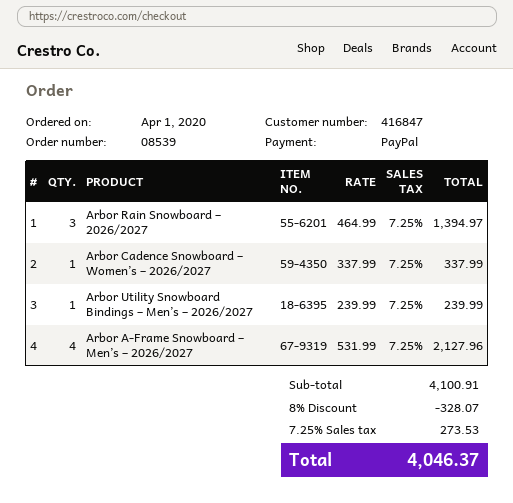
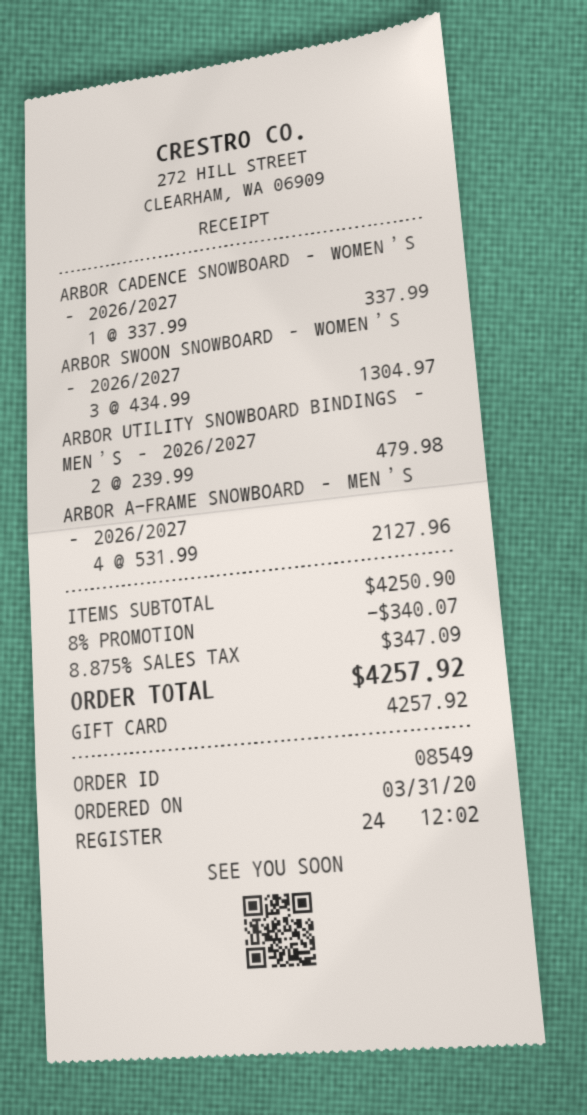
order number: 08539 -> 08549
order date: 2020-04-01 -> 2020-03-31
payment method: PayPal -> gift card
Arbor Rain Snowboard – 2026/2027: 3 x 464.99 = 1394.97 -> none
Arbor Utility Snowboard Bindings – Men’s – 2026/2027: 1 x 239.99 = 239.99 -> 2 x 239.99 = 479.98
ARBOR SWOON SNOWBOARD – WOMEN’S – 2026/2027: none -> 3 x 434.99 = 1304.97
subtotal: 4100.91 -> 4250.90
discount: 8% = 328.07 -> 8% = 340.07
tax: 7.25% = 273.53 -> 8.875% = 347.09
total: 4046.37 -> 4257.92

